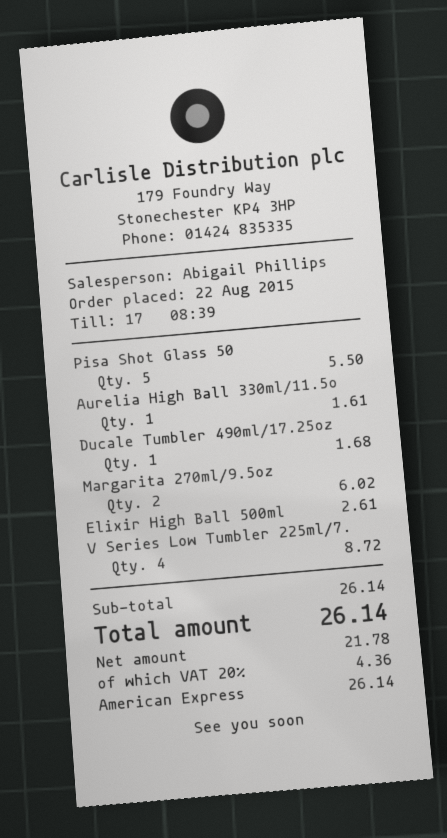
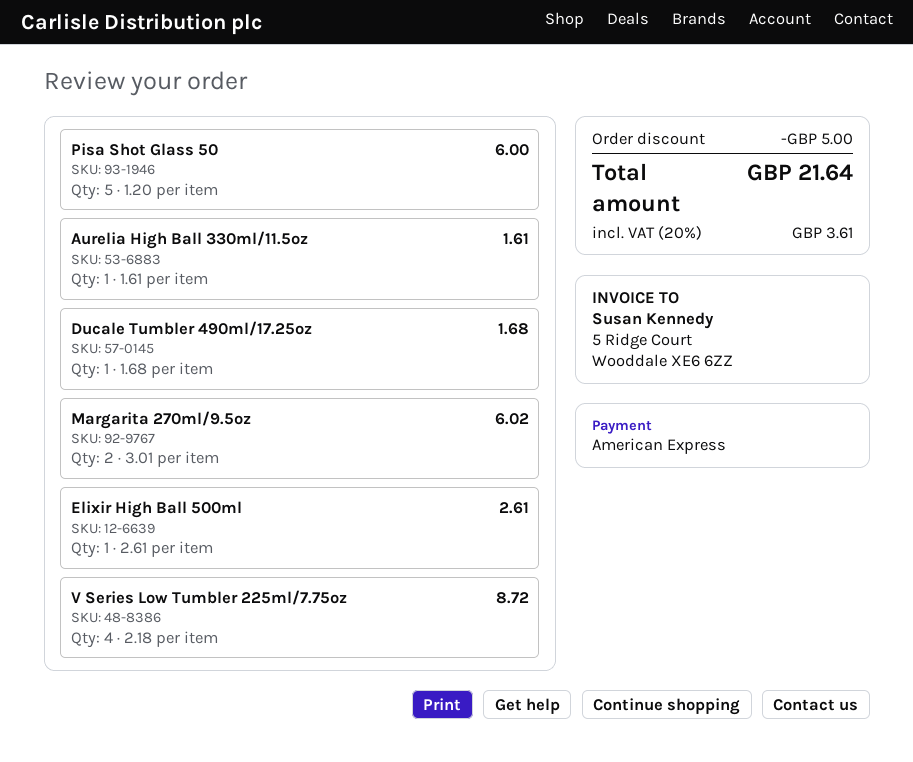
Pisa Shot Glass 50: 5 for 5.50 -> 5 for 6.00
discount: none -> 5.00
tax: 20% = 4.36 -> 20% = 3.61
total: 26.14 -> 21.64

